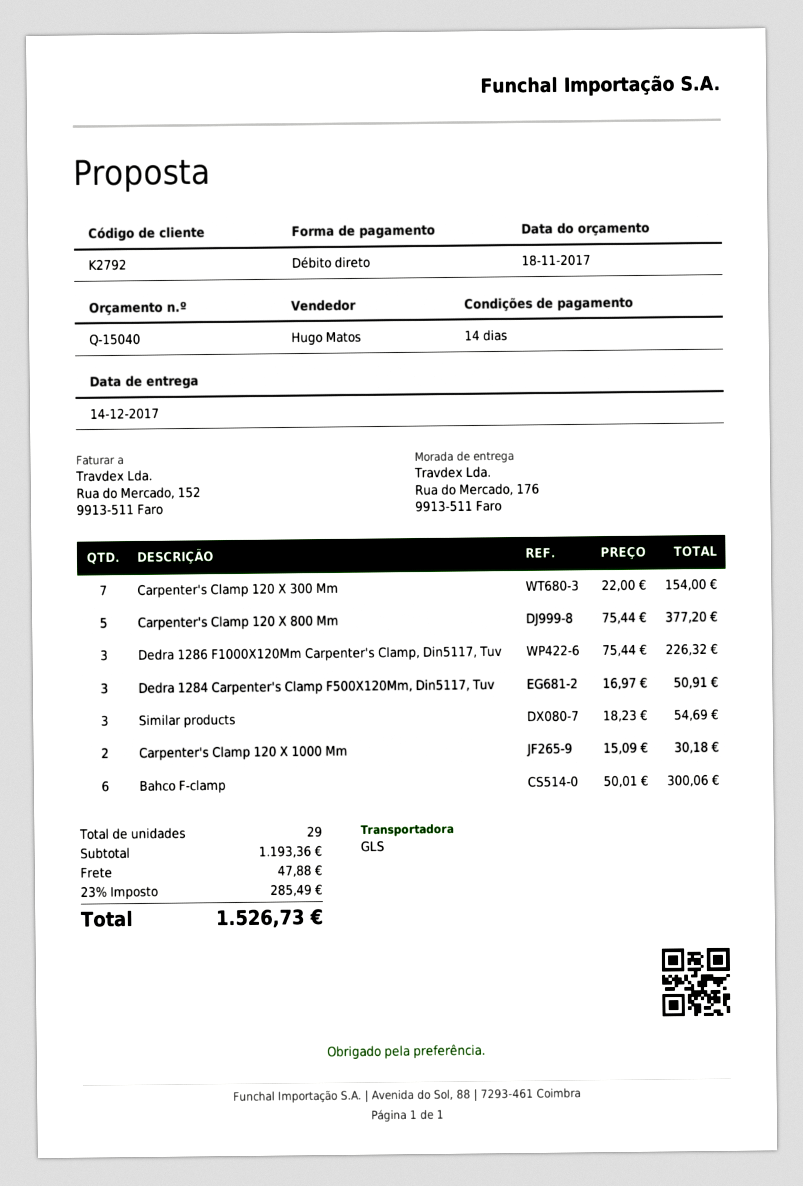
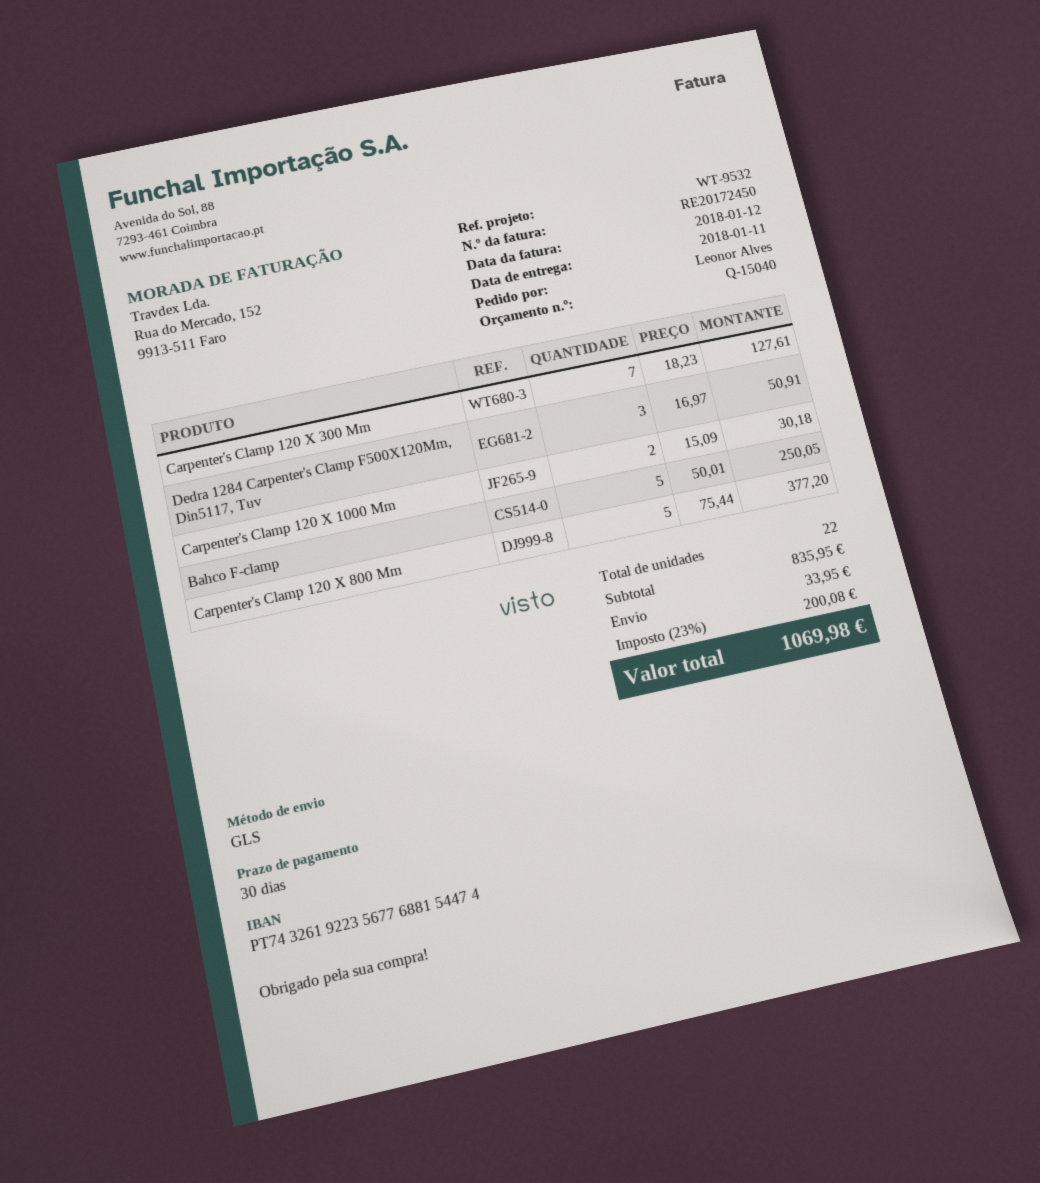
delivery date: 2017-12-14 -> 2018-01-11
payment terms: 14 days -> 30 days
Carpenter's Clamp 120 X 300 Mm: 7 x 22.00 = 154.00 -> 7 x 18.23 = 127.61
Dedra 1286 F1000X120Mm Carpenter's Clamp, Din5117, Tuv: 3 x 75.44 = 226.32 -> none
Similar products: 3 x 18.23 = 54.69 -> none
Bahco F-clamp: 6 x 50.01 = 300.06 -> 5 x 50.01 = 250.05
total quantity: 29 -> 22
subtotal: 1193.36 -> 835.95
shipping: 47.88 -> 33.95
tax: 23% = 285.49 -> 23% = 200.08
total: 1526.73 -> 1069.98

